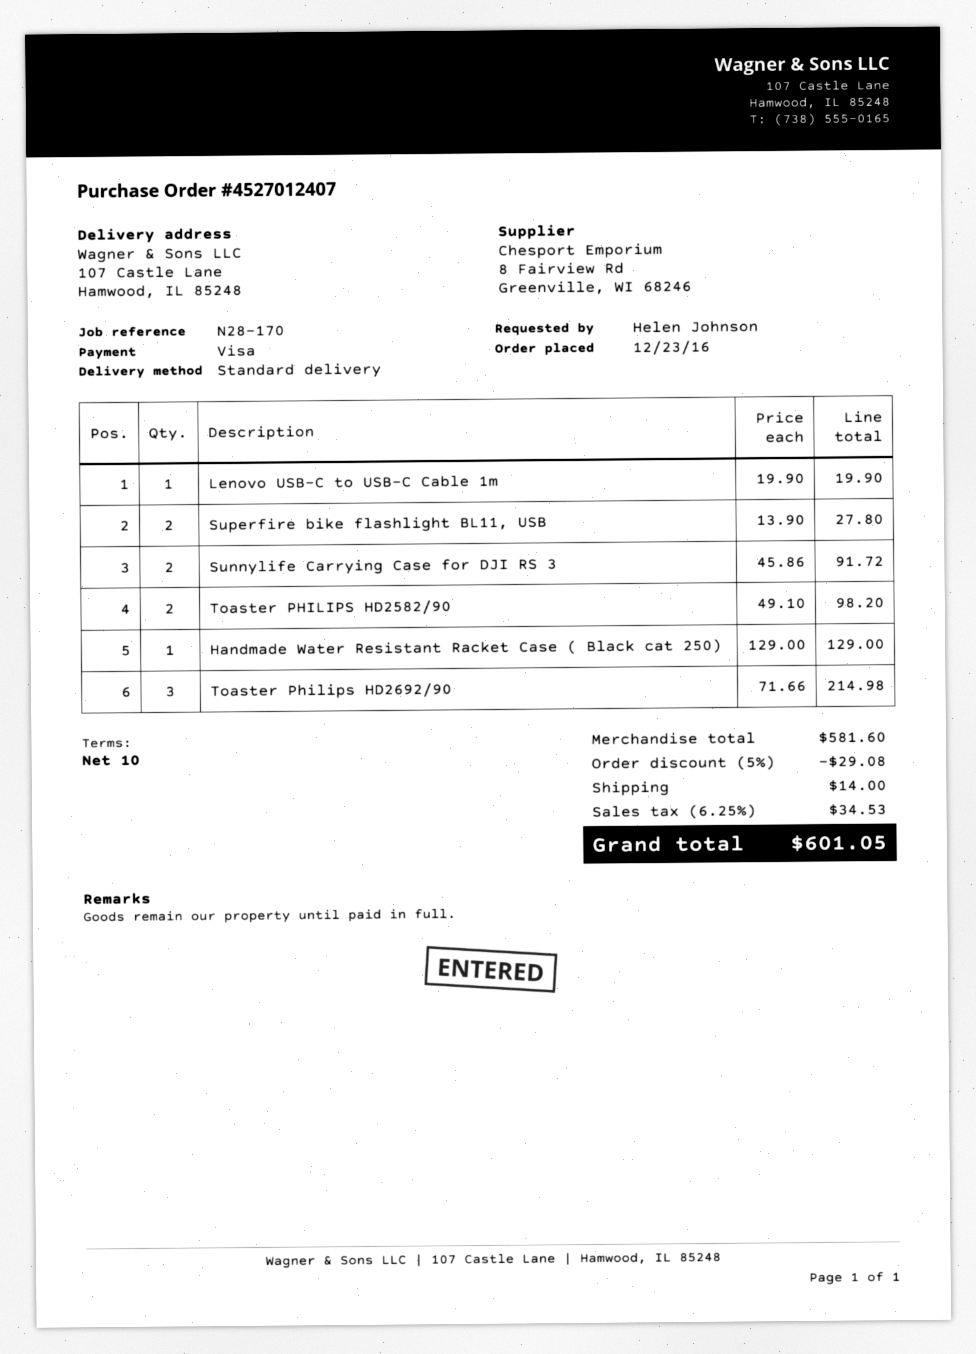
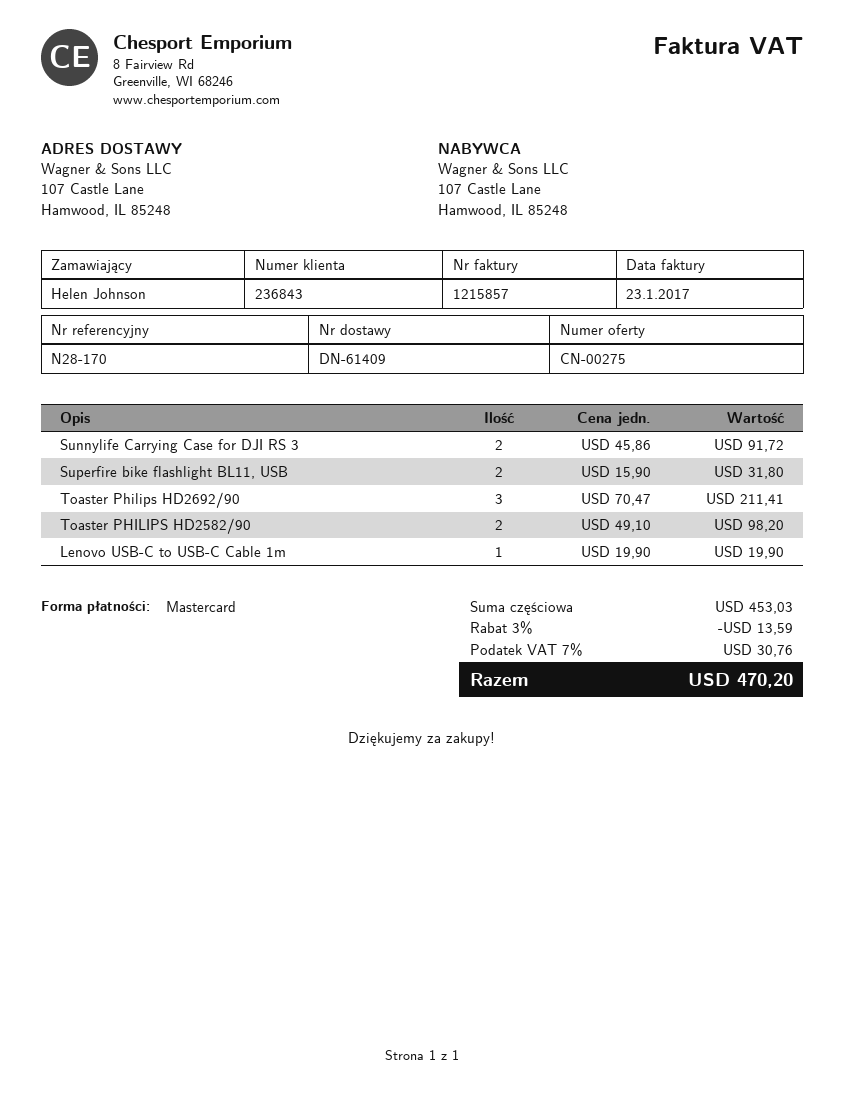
payment method: Visa -> Mastercard
Superfire bike flashlight BL11, USB: 2 x 13.90 = 27.80 -> 2 x 15.90 = 31.80
Handmade Water Resistant Racket Case ( Black cat 250): 1 x 129.00 = 129.00 -> none
Toaster Philips HD2692/90: 3 x 71.66 = 214.98 -> 3 x 70.47 = 211.41
subtotal: 581.60 -> 453.03
discount: 5% = 29.08 -> 3% = 13.59
shipping: 14.00 -> none
tax: 6.25% = 34.53 -> 7% = 30.76
total: 601.05 -> 470.20

